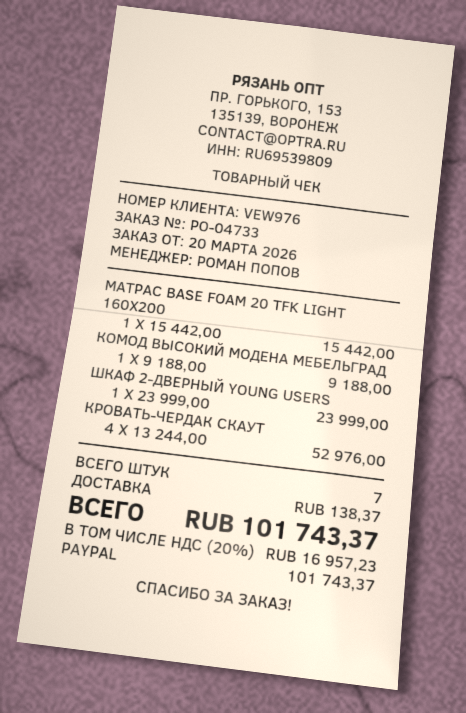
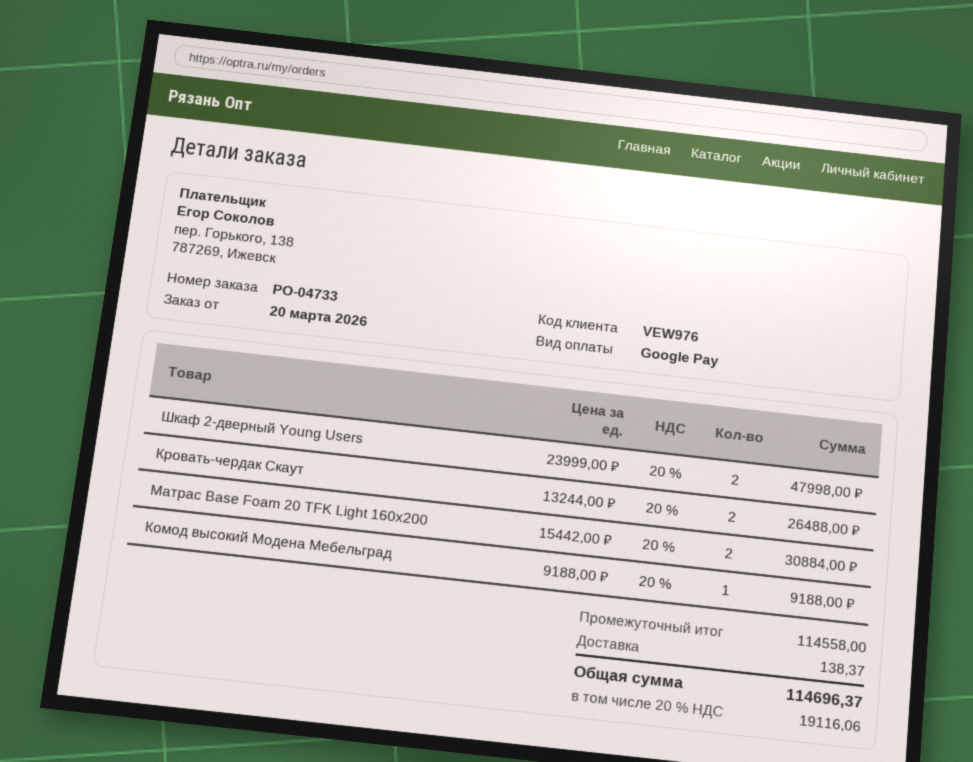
payment method: PayPal -> Google Pay
МАТРАС BASE FOAM 20 TFK LIGHT 160Х200: 1 x 15442.00 = 15442.00 -> 2 x 15442.00 = 30884.00
ШКАФ 2-ДВЕРНЫЙ YOUNG USERS: 1 x 23999.00 = 23999.00 -> 2 x 23999.00 = 47998.00
КРОВАТЬ-ЧЕРДАК СКАУТ: 4 x 13244.00 = 52976.00 -> 2 x 13244.00 = 26488.00
tax: 20% = 16957.23 -> 20% = 19116.06
total: 101743.37 -> 114696.37

